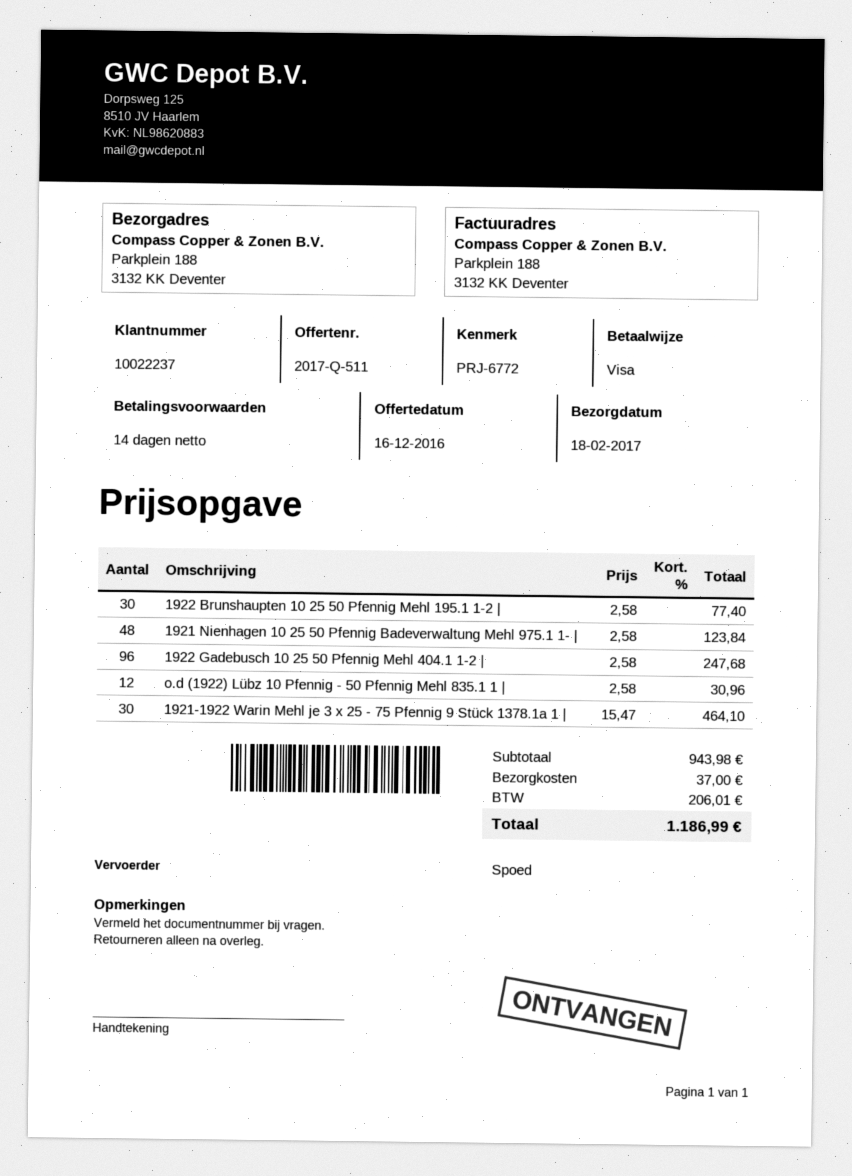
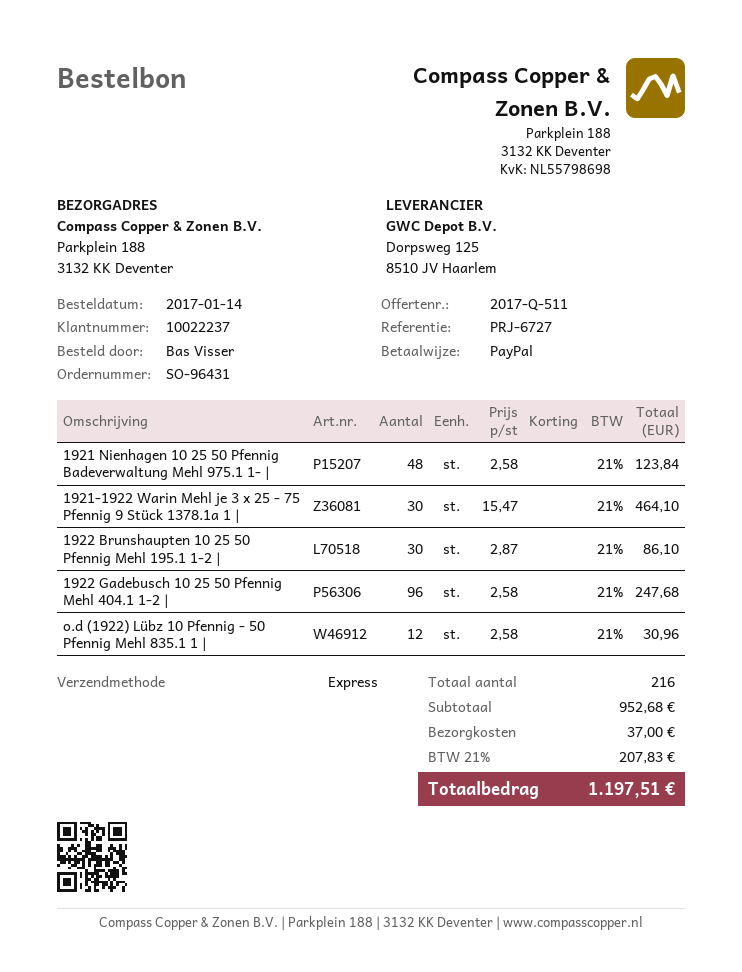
reference: PRJ-6772 -> PRJ-6727
payment method: Visa -> PayPal
1922 Brunshaupten 10 25 50 Pfennig Mehl 195.1 1-2 |: 30 x 2.58 = 77.40 -> 30 x 2.87 = 86.10
subtotal: 943.98 -> 952.68
tax: 206.01 -> 207.83
total: 1186.99 -> 1197.51

